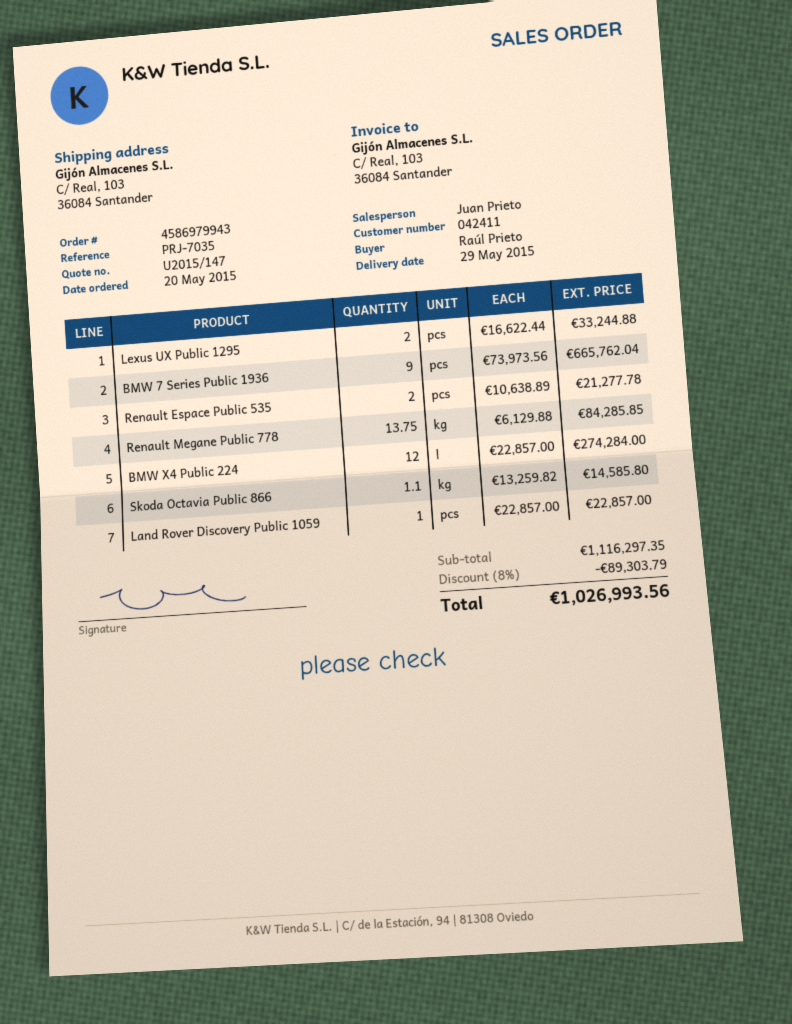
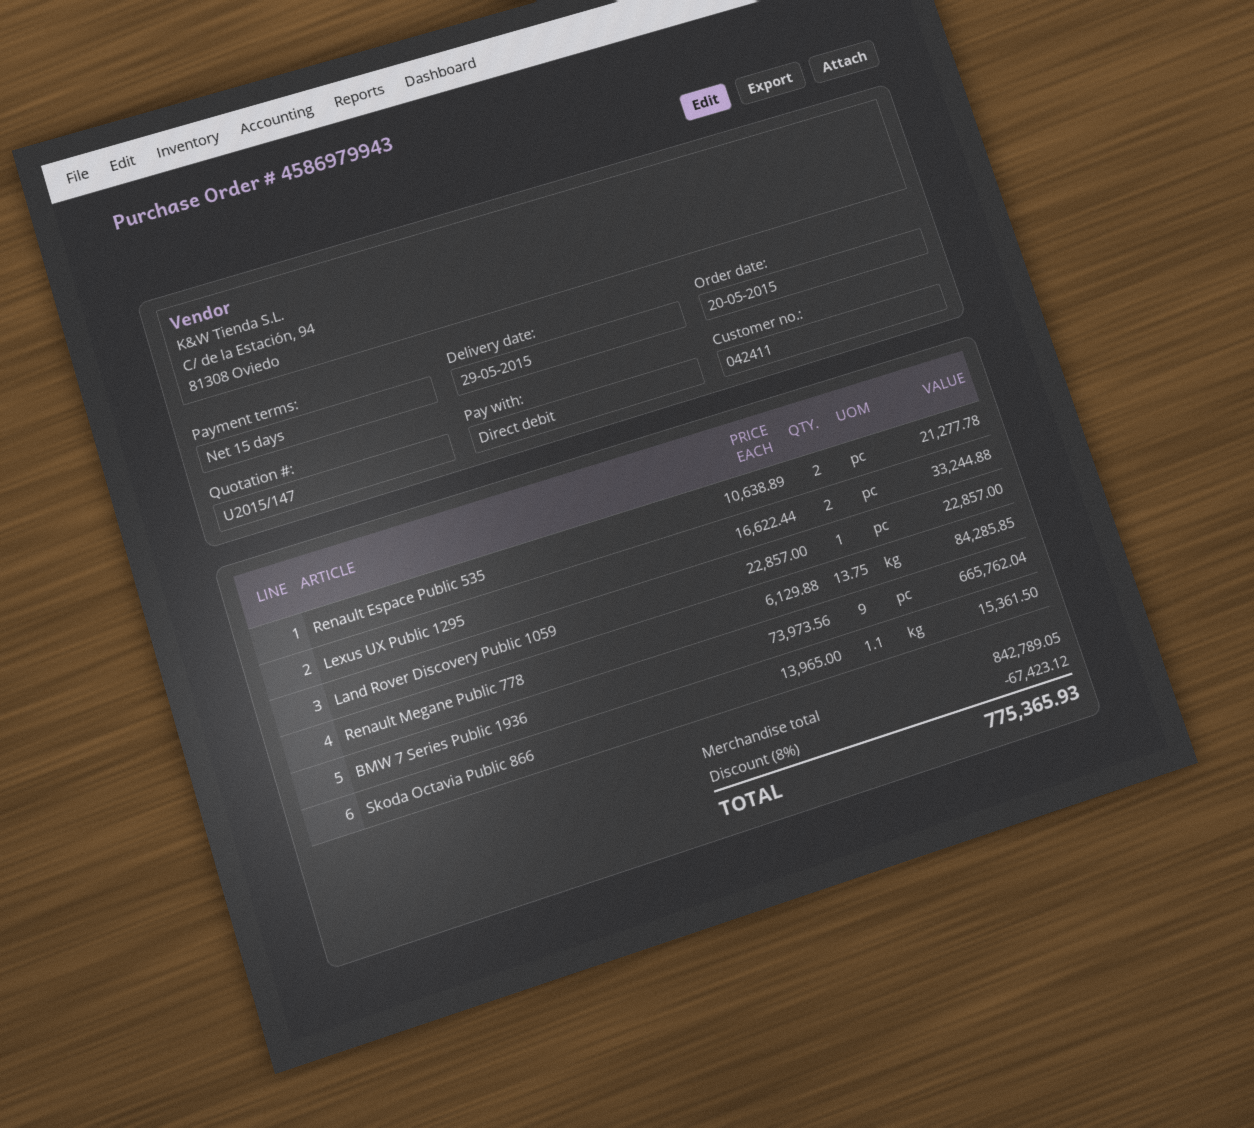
BMW X4 Public 224: 12 x 22857.00 = 274284.00 -> none
Skoda Octavia Public 866: 1.1 x 13259.82 = 14585.80 -> 1.1 x 13965.00 = 15361.50
subtotal: 1116297.35 -> 842789.05
discount: 8% = 89303.79 -> 8% = 67423.12
total: 1026993.56 -> 775365.93

